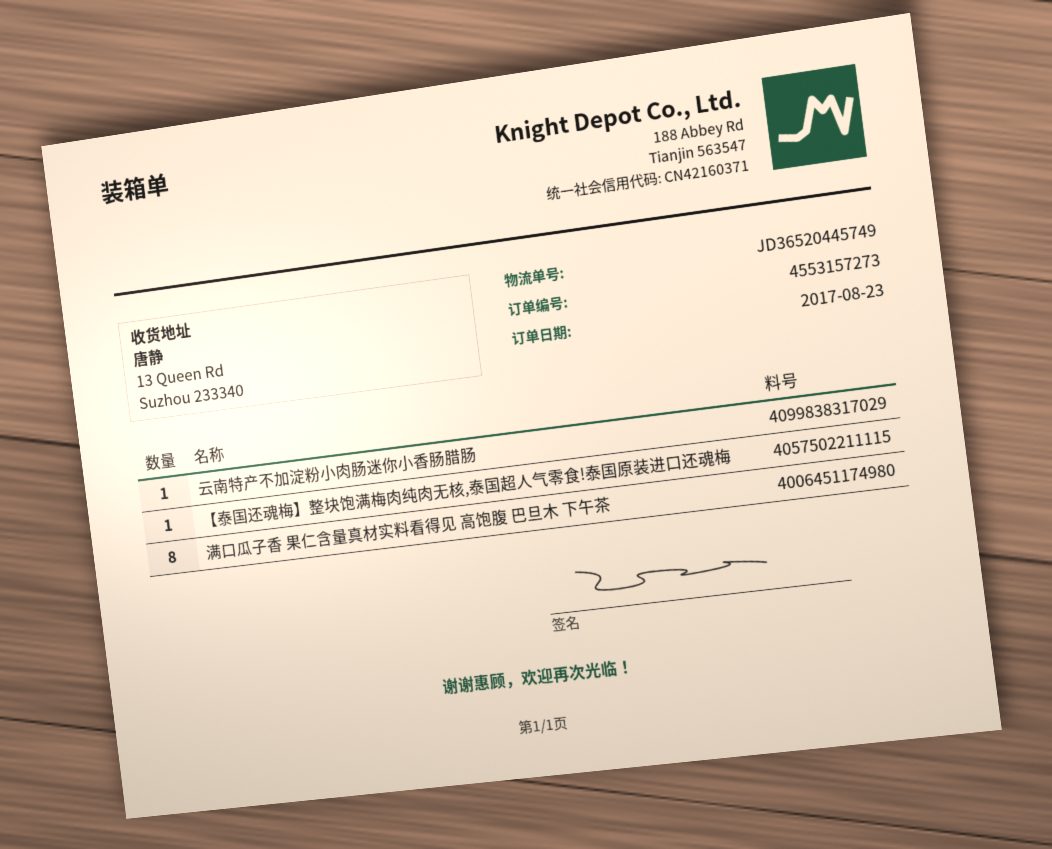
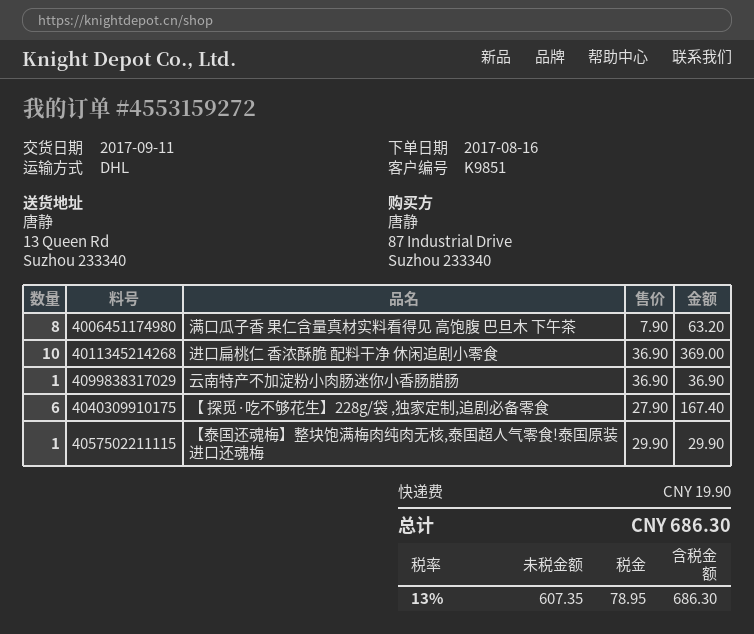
order number: 4553157273 -> 4553159272
order date: 2017-08-23 -> 2017-08-16
进口扁桃仁 香浓酥脆 配料干净 休闲追剧小零食: none -> 10
【 探觅·吃不够花生】228g/袋 ,独家定制,追剧必备零食: none -> 6

